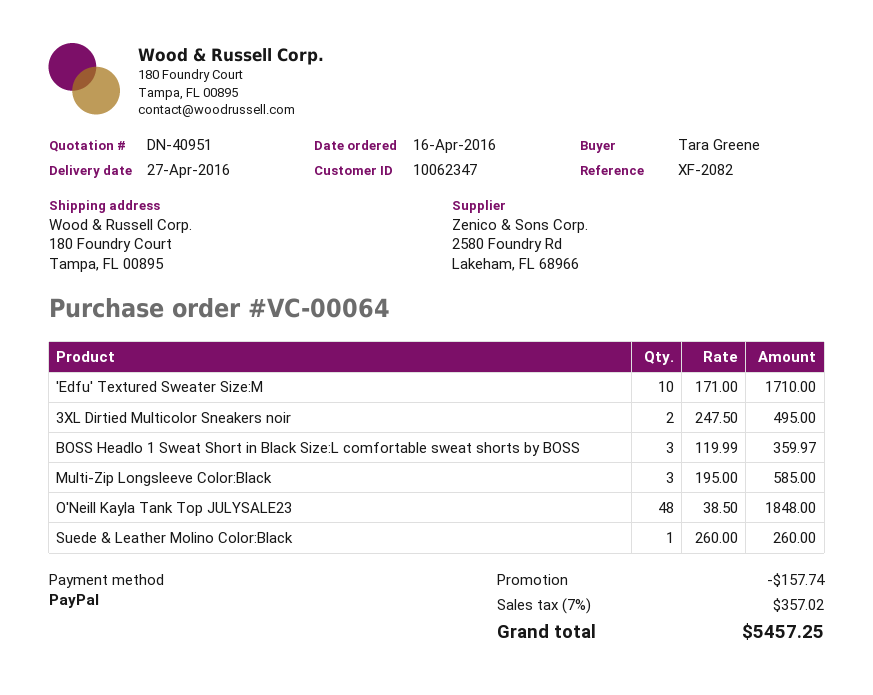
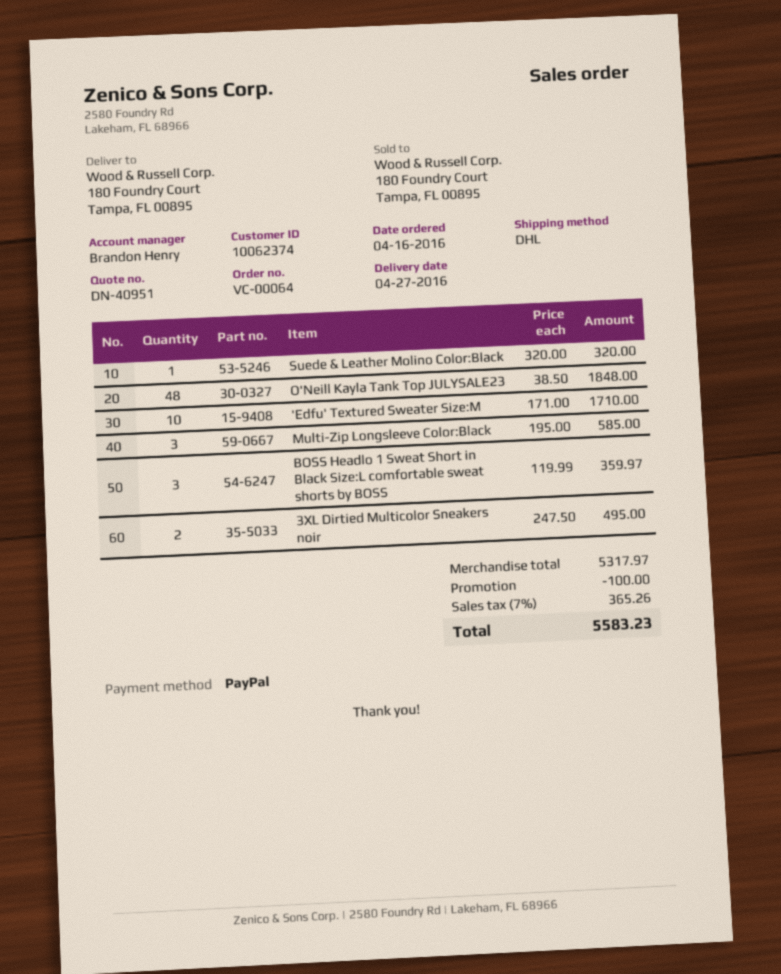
customer number: 10062347 -> 10062374
Suede & Leather Molino Color:Black: 1 x 260.00 = 260.00 -> 1 x 320.00 = 320.00
discount: 157.74 -> 100.00
tax: 7% = 357.02 -> 7% = 365.26
total: 5457.25 -> 5583.23

